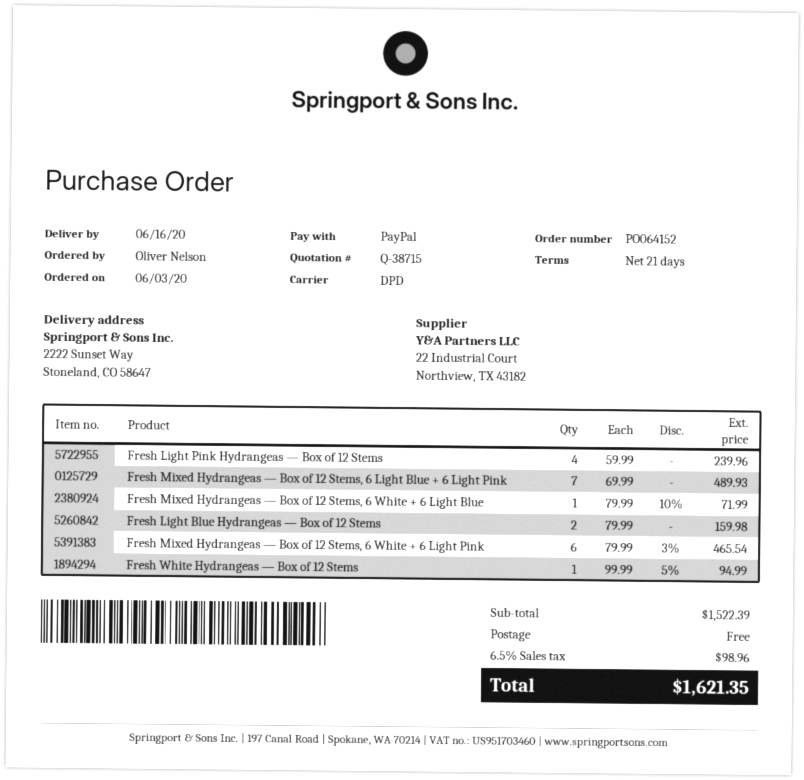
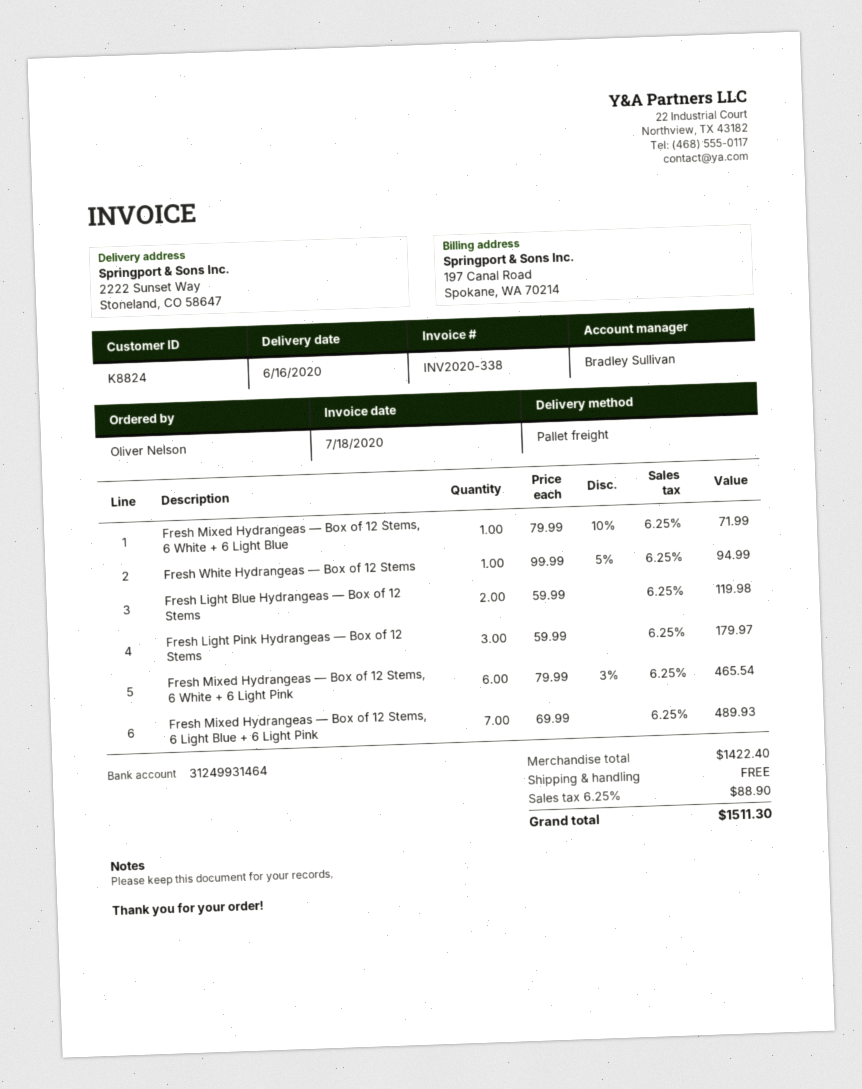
shipping method: DPD -> pallet freight
Fresh Light Pink Hydrangeas — Box of 12 Stems: 4 x 59.99 = 239.96 -> 3 x 59.99 = 179.97
Fresh Light Blue Hydrangeas — Box of 12 Stems: 2 x 79.99 = 159.98 -> 2 x 59.99 = 119.98
subtotal: 1522.39 -> 1422.40
tax: 6.5% = 98.96 -> 6.25% = 88.90
total: 1621.35 -> 1511.30

